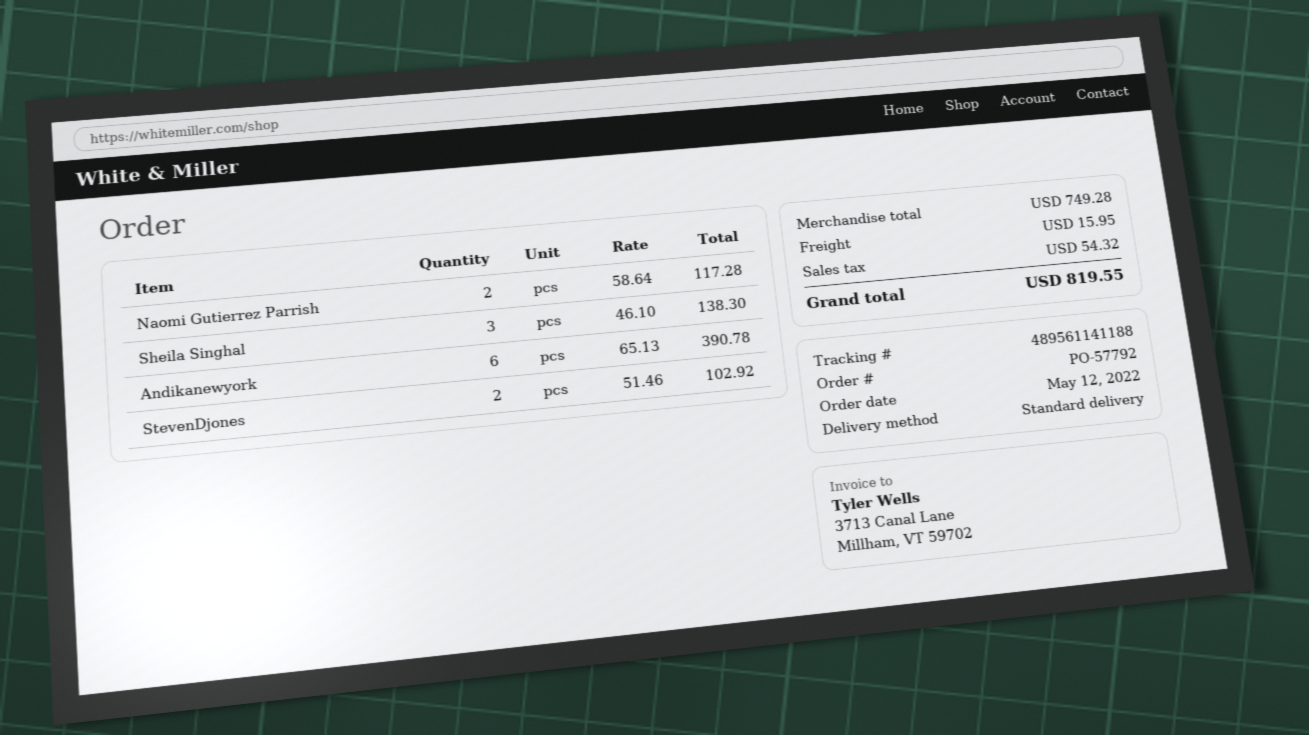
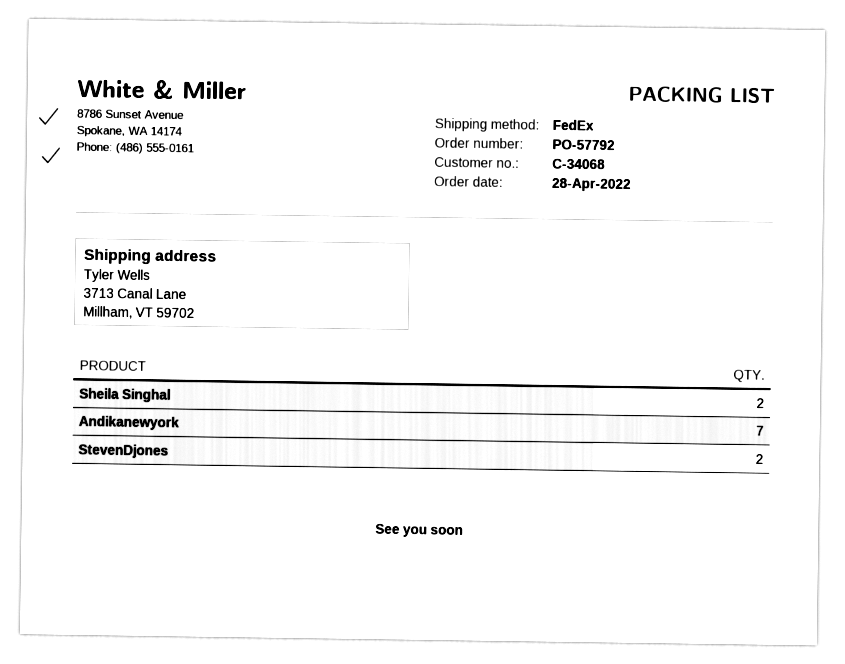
order date: 2022-05-12 -> 2022-04-28
shipping method: standard -> FedEx
Naomi Gutierrez Parrish: 2 -> none
Sheila Singhal: 3 -> 2
Andikanewyork: 6 -> 7

